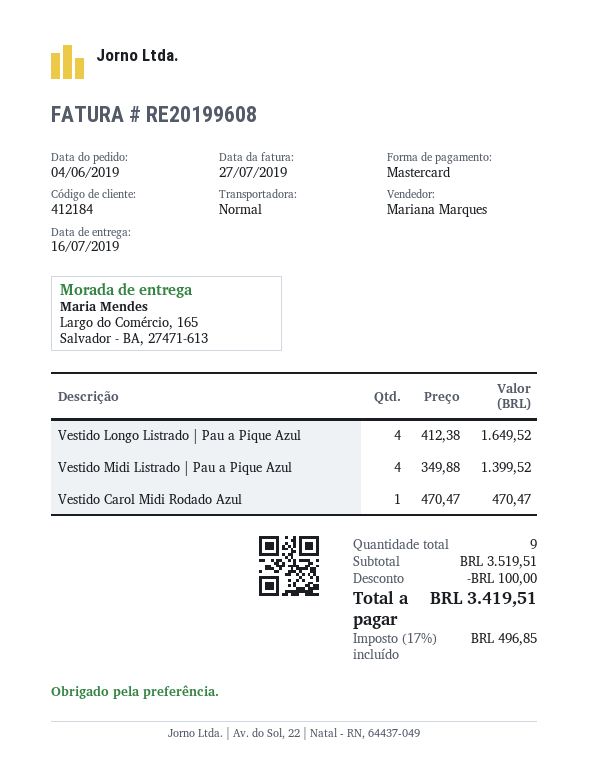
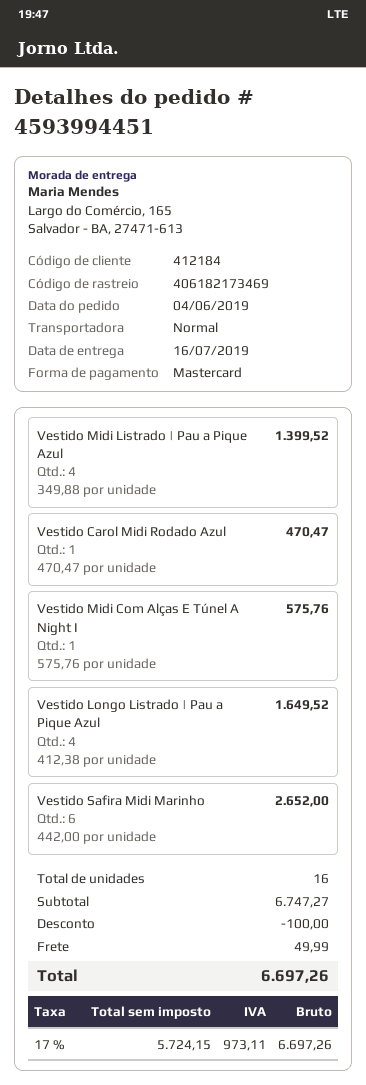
Vestido Midi Com Alças E Túnel A Night I: none -> 1 x 575.76 = 575.76
Vestido Safira Midi Marinho: none -> 6 x 442.00 = 2652.00
total quantity: 9 -> 16
subtotal: 3519.51 -> 6747.27
shipping: none -> 49.99
tax: 17% = 496.85 -> 17% = 973.11
total: 3419.51 -> 6697.26

